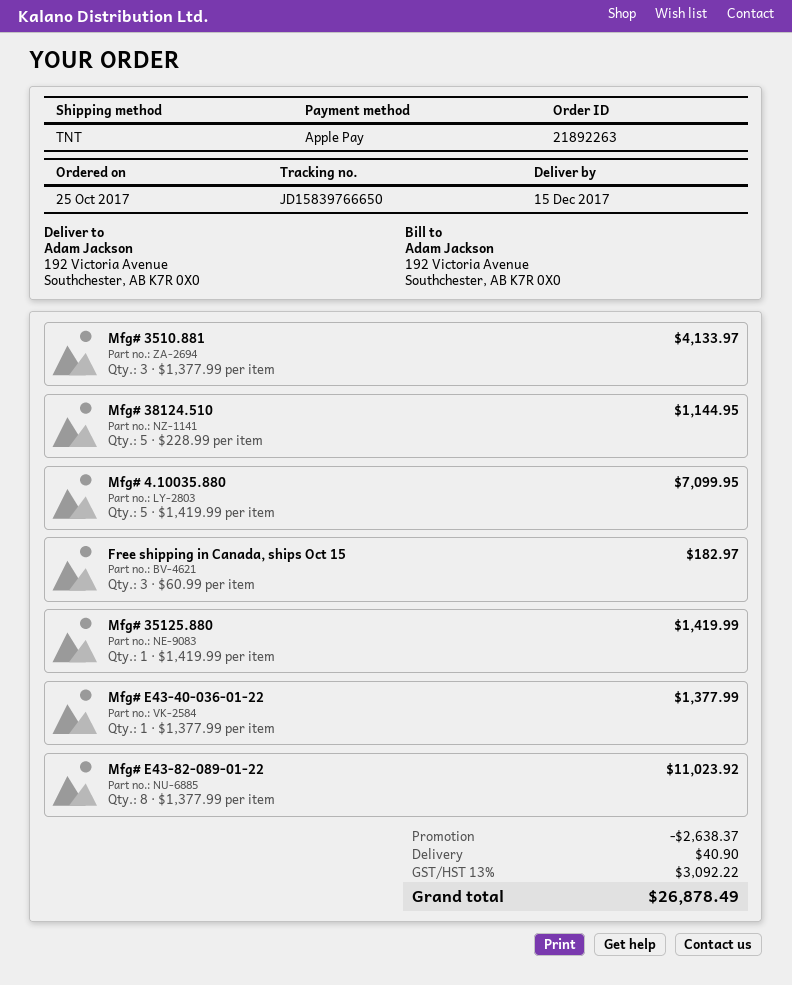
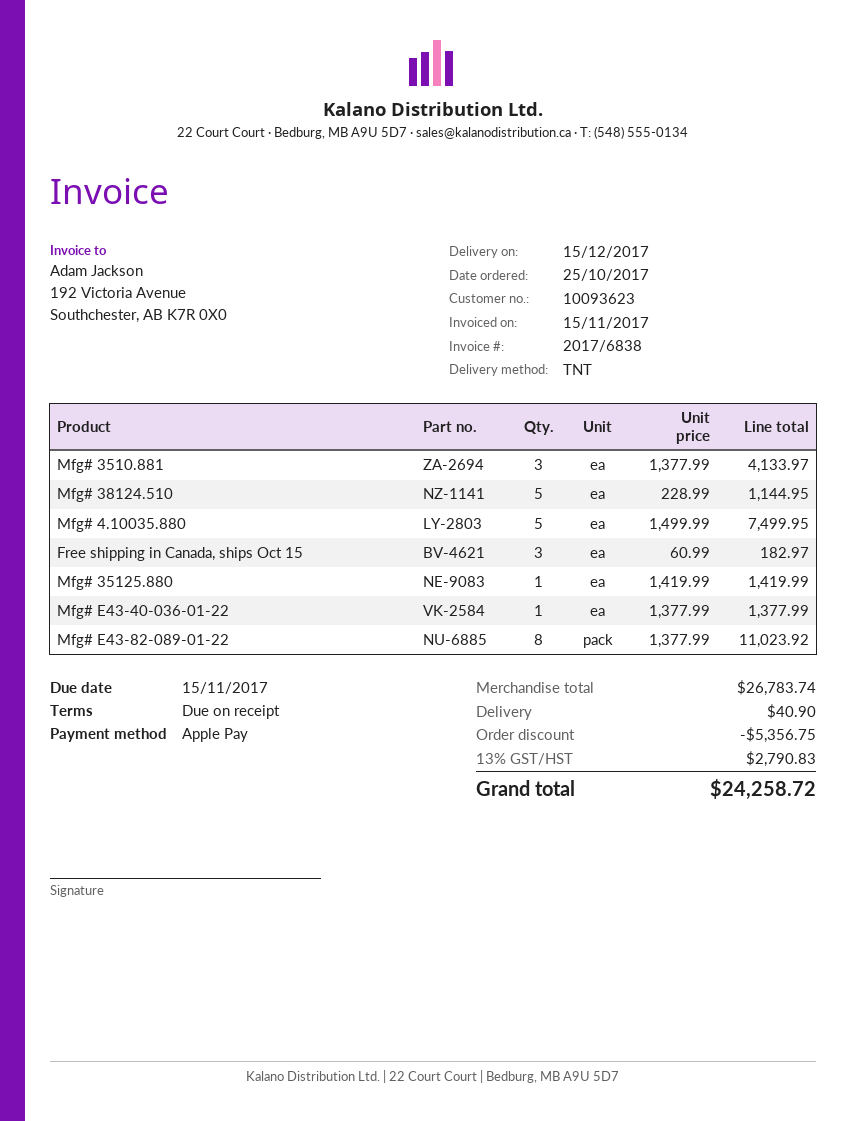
Mfg# 4.10035.880: 5 x 1419.99 = 7099.95 -> 5 x 1499.99 = 7499.95
discount: 2638.37 -> 5356.75
tax: 13% = 3092.22 -> 13% = 2790.83
total: 26878.49 -> 24258.72

